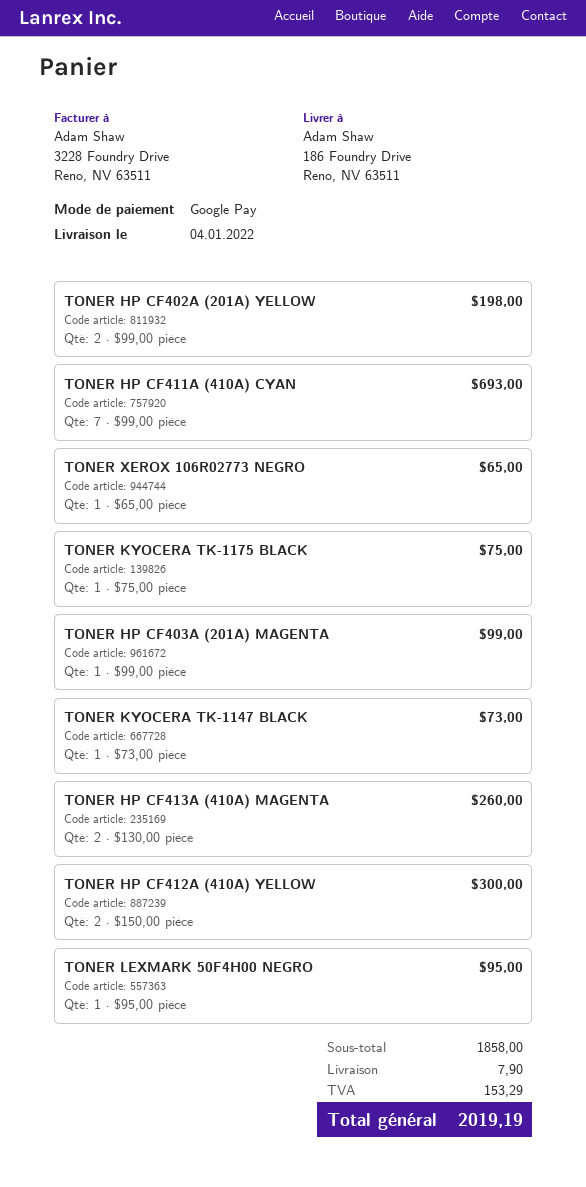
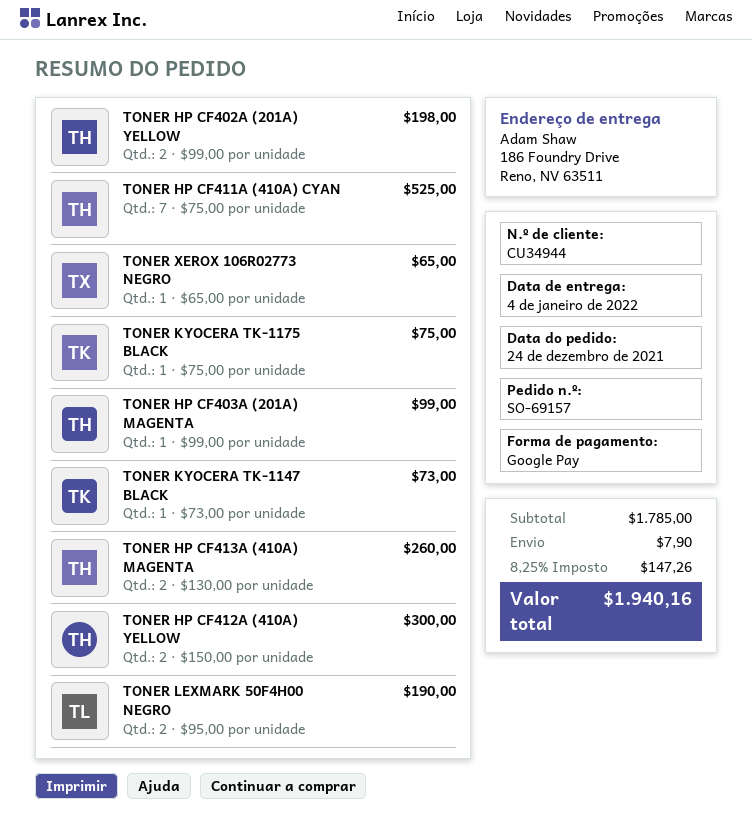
TONER HP CF411A (410A) CYAN: 7 x 99.00 = 693.00 -> 7 x 75.00 = 525.00
TONER LEXMARK 50F4H00 NEGRO: 1 x 95.00 = 95.00 -> 2 x 95.00 = 190.00
subtotal: 1858.00 -> 1785.00
tax: 153.29 -> 147.26
total: 2019.19 -> 1940.16

